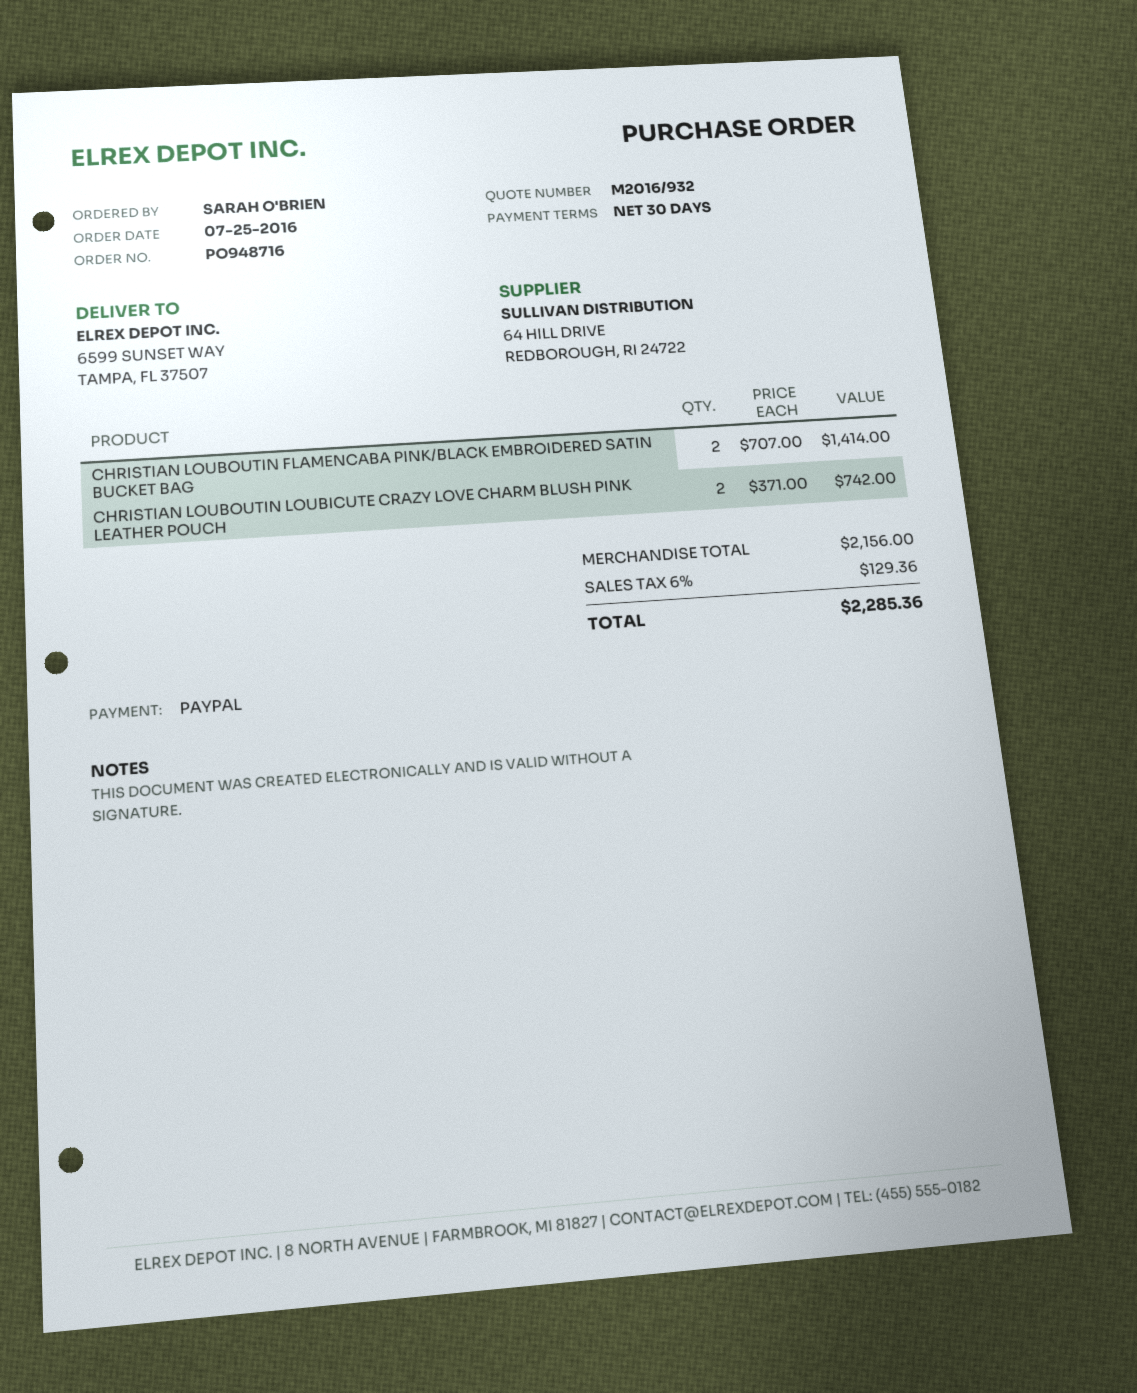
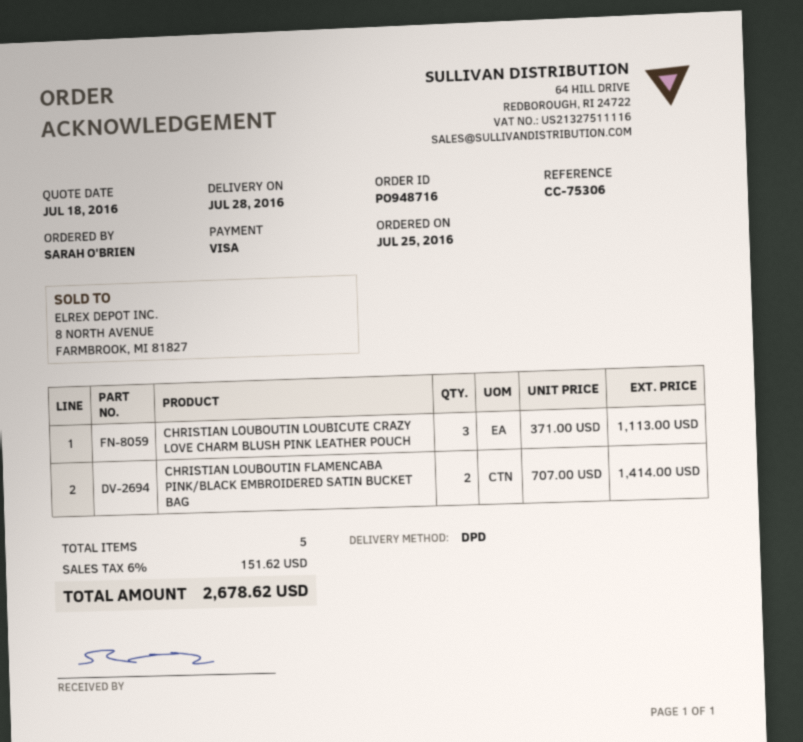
payment method: PayPal -> Visa
CHRISTIAN LOUBOUTIN LOUBICUTE CRAZY LOVE CHARM BLUSH PINK LEATHER POUCH: 2 x 371.00 = 742.00 -> 3 x 371.00 = 1113.00
tax: 6% = 129.36 -> 6% = 151.62
total: 2285.36 -> 2678.62

